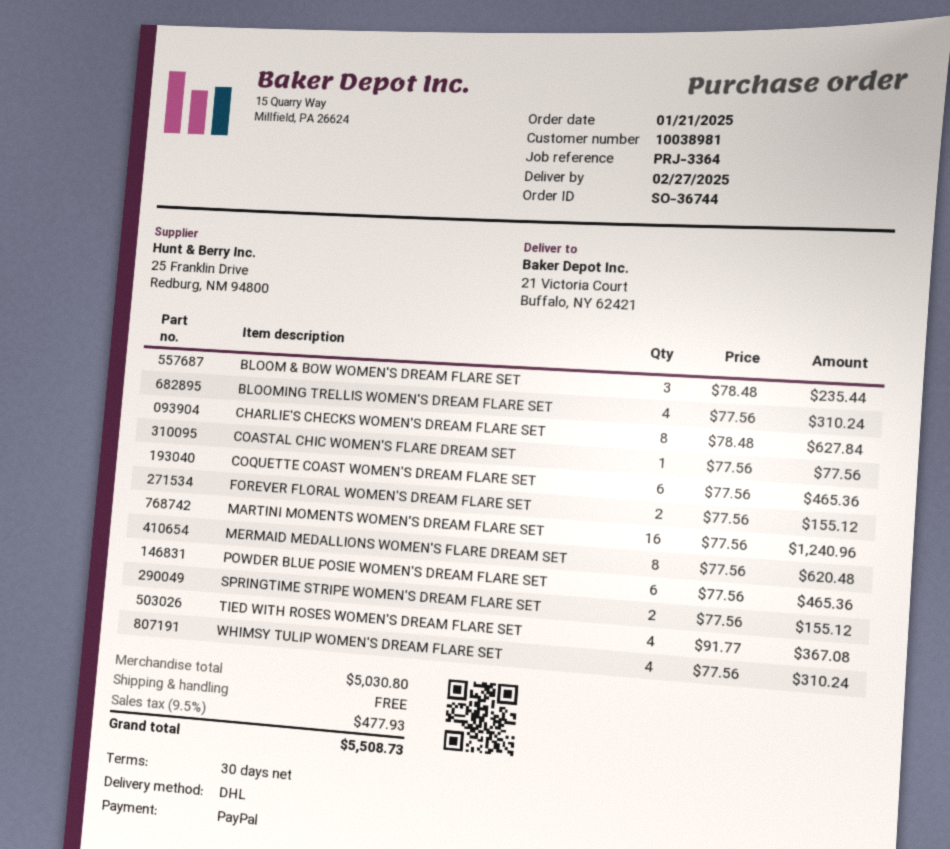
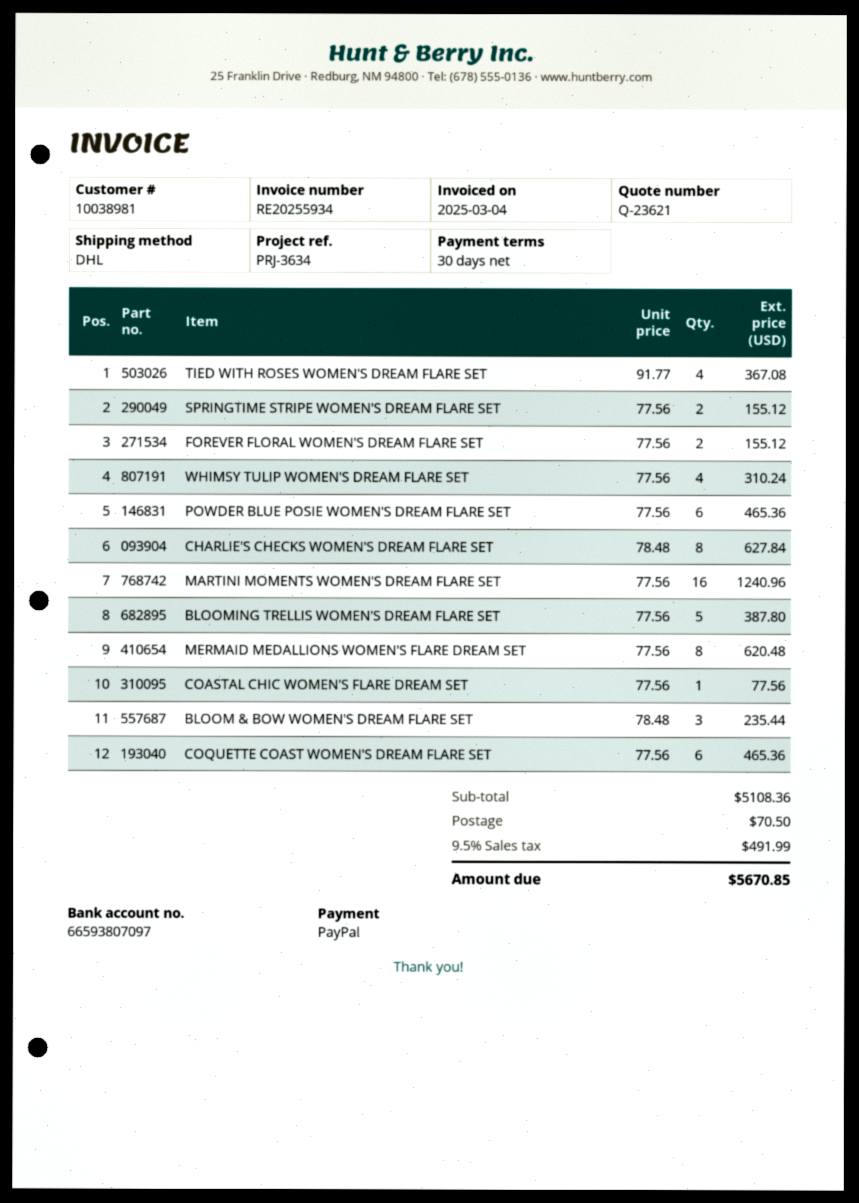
reference: PRJ-3364 -> PRJ-3634
BLOOMING TRELLIS WOMEN'S DREAM FLARE SET: 4 x 77.56 = 310.24 -> 5 x 77.56 = 387.80
subtotal: 5030.80 -> 5108.36
shipping: 0.00 -> 70.50
tax: 9.5% = 477.93 -> 9.5% = 491.99
total: 5508.73 -> 5670.85

